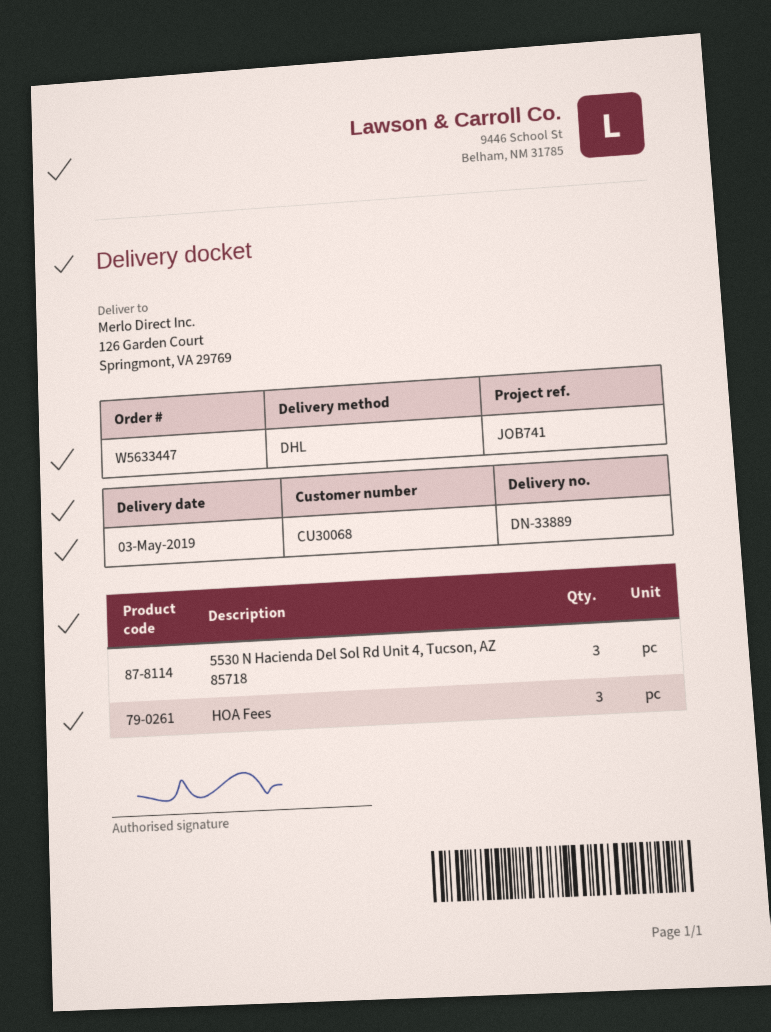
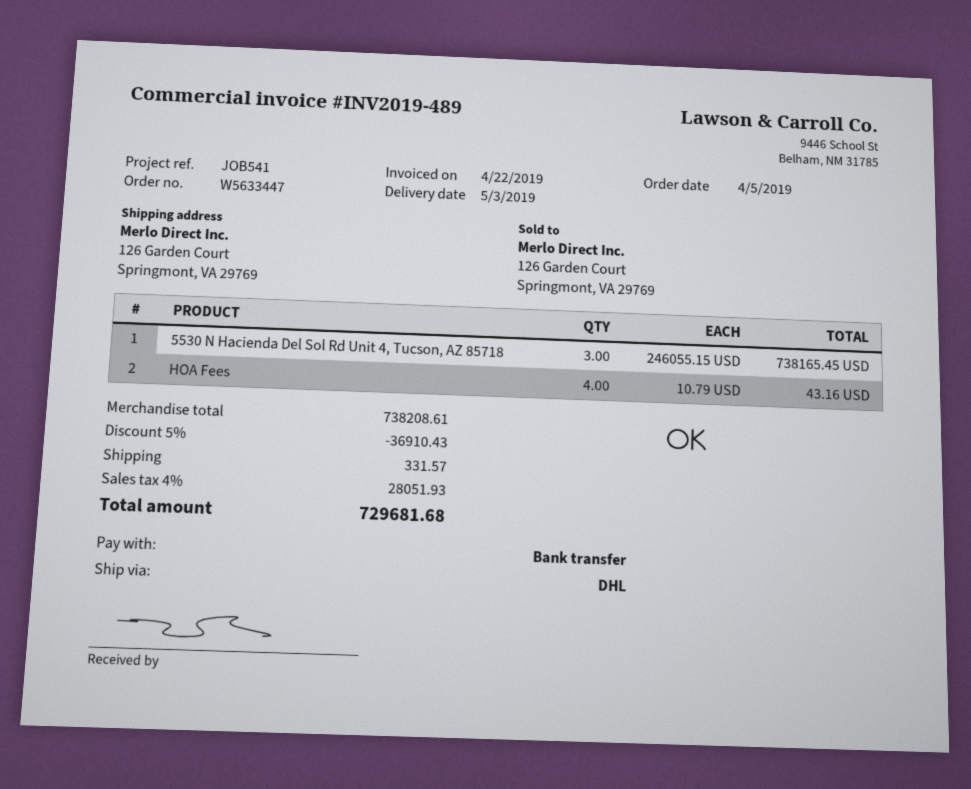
reference: JOB741 -> JOB541
HOA Fees: 3 -> 4

